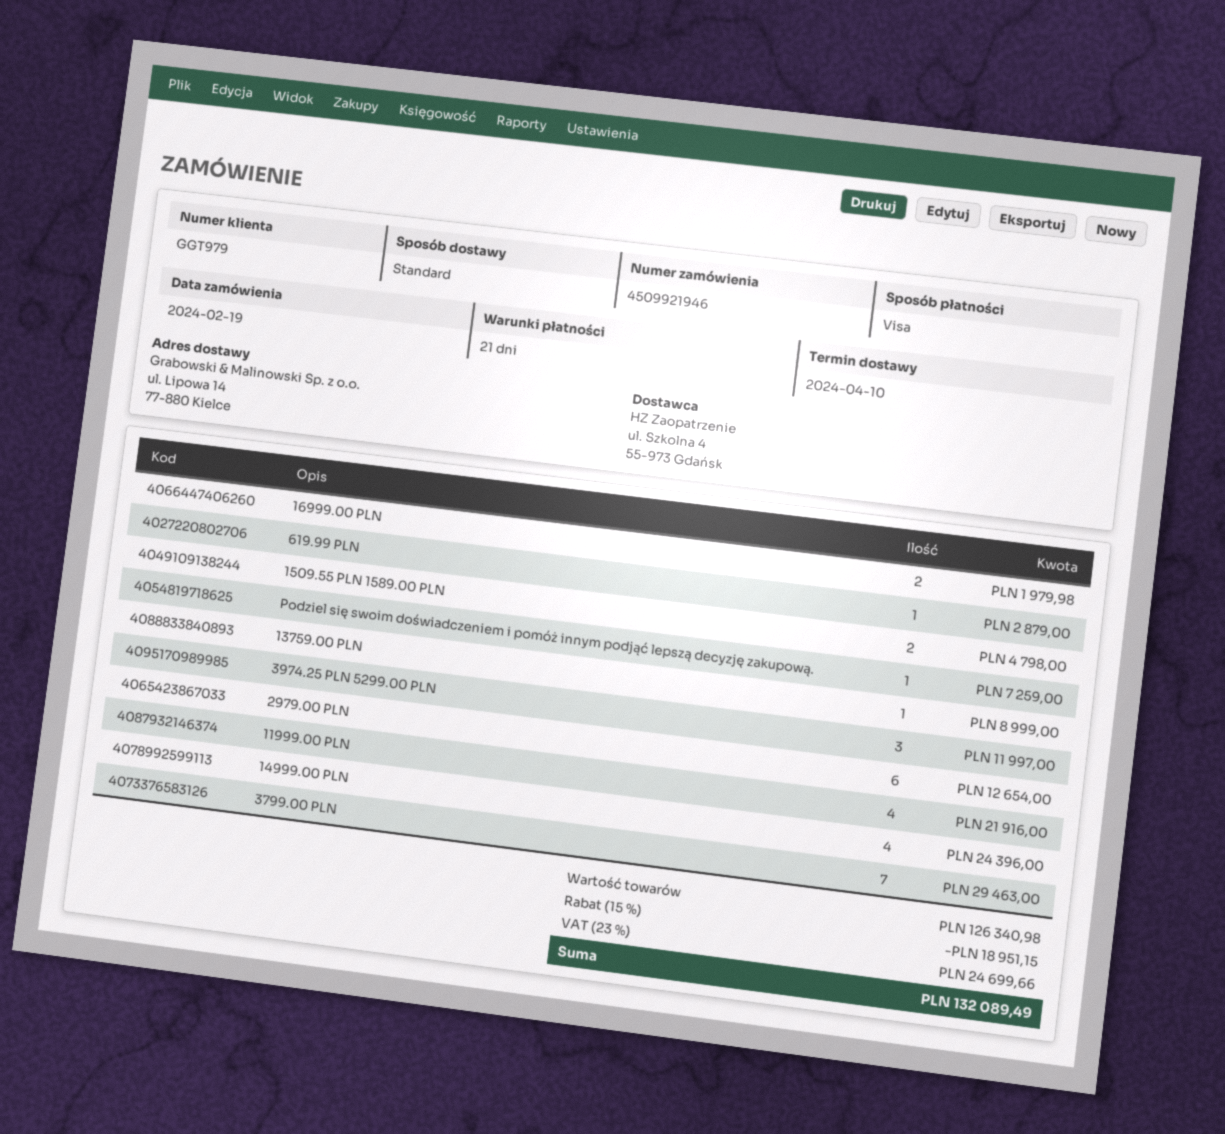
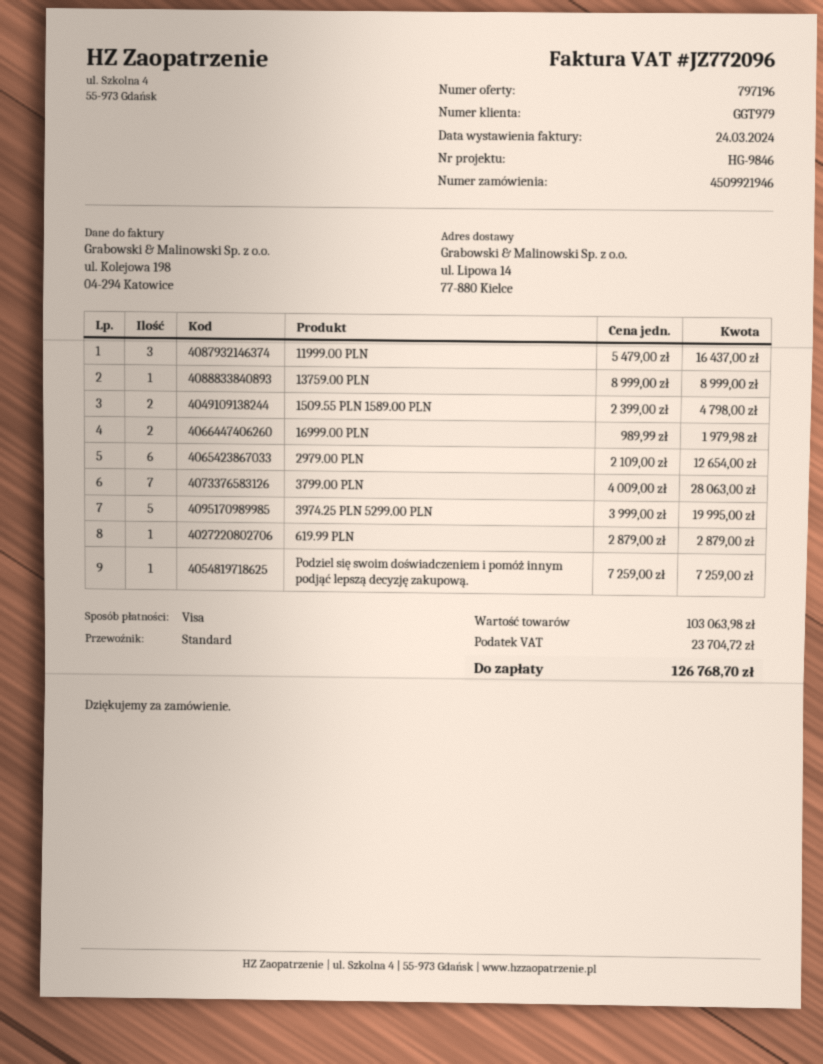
3974.25 PLN 5299.00 PLN: 3 for 11997.00 -> 5 for 19995.00
11999.00 PLN: 4 for 21916.00 -> 3 for 16437.00
14999.00 PLN: 4 for 24396.00 -> none
3799.00 PLN: 7 for 29463.00 -> 7 for 28063.00
subtotal: 126340.98 -> 103063.98
discount: 15% = 18951.15 -> none
tax: 24699.66 -> 23704.72
total: 132089.49 -> 126768.70

